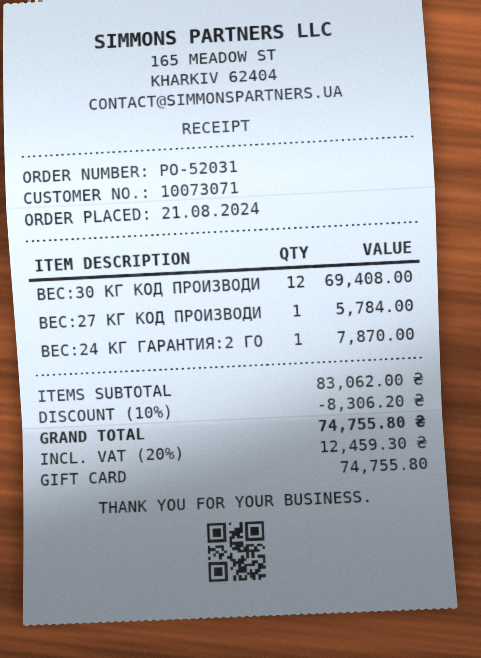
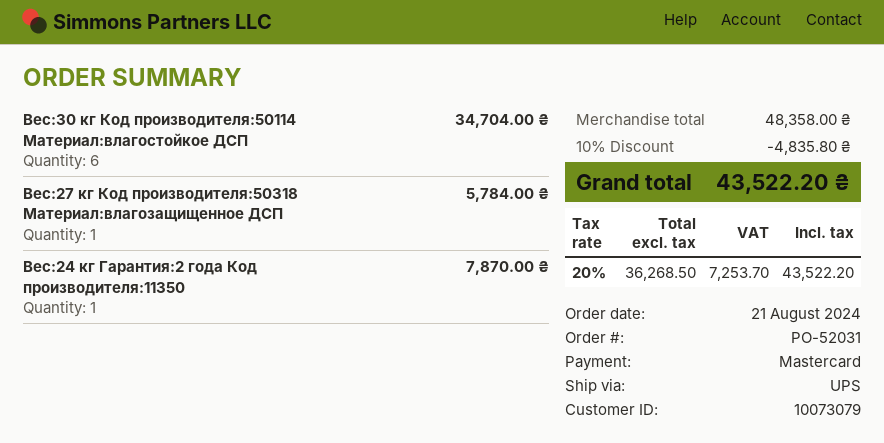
customer number: 10073071 -> 10073079
payment method: gift card -> Mastercard
ВЕС:30 КГ КОД ПРОИЗВОДИ: 12 for 69408.00 -> 6 for 34704.00
subtotal: 83062.00 -> 48358.00
discount: 10% = 8306.20 -> 10% = 4835.80
tax: 20% = 12459.30 -> 20% = 7253.70
total: 74755.80 -> 43522.20

